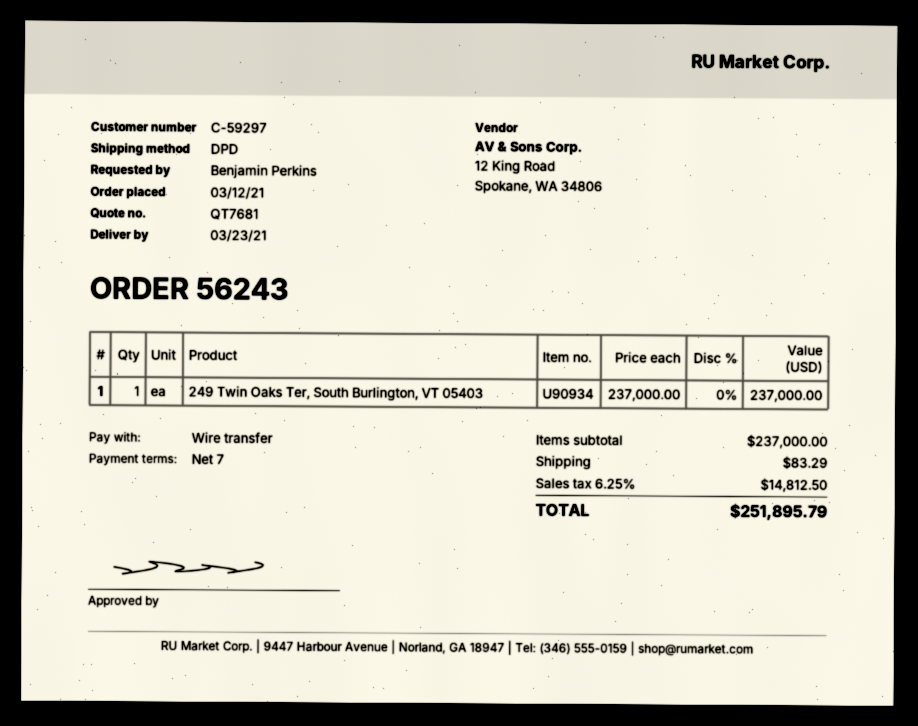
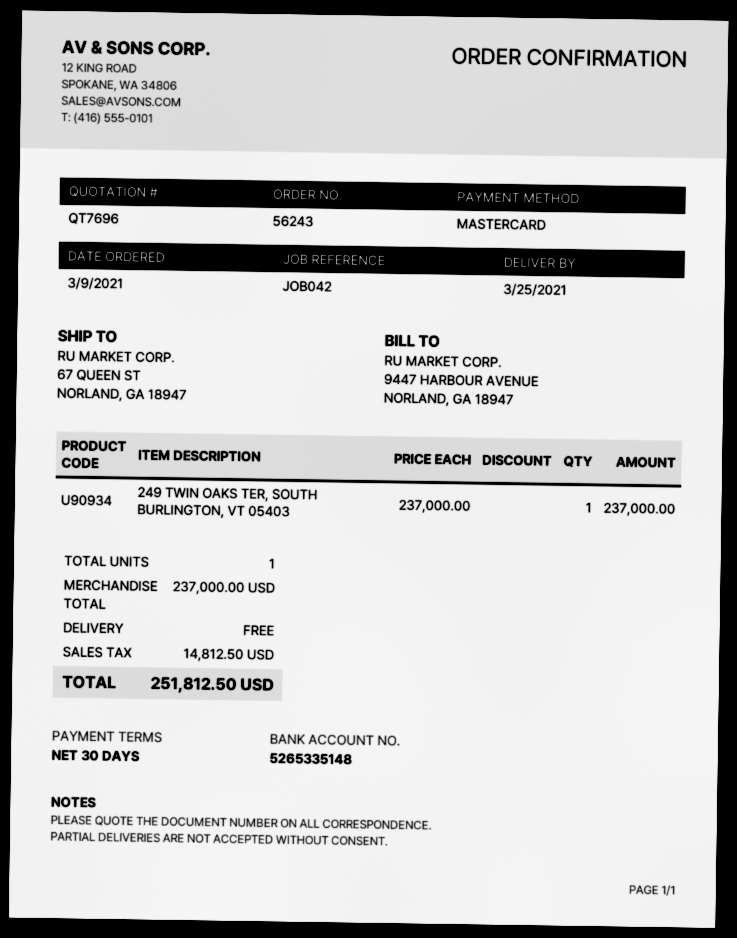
quote number: QT7681 -> QT7696
order date: 2021-03-12 -> 2021-03-09
delivery date: 2021-03-23 -> 2021-03-25
payment terms: 7 days -> 30 days
payment method: bank transfer -> Mastercard
shipping: 83.29 -> 0.00
total: 251895.79 -> 251812.50

